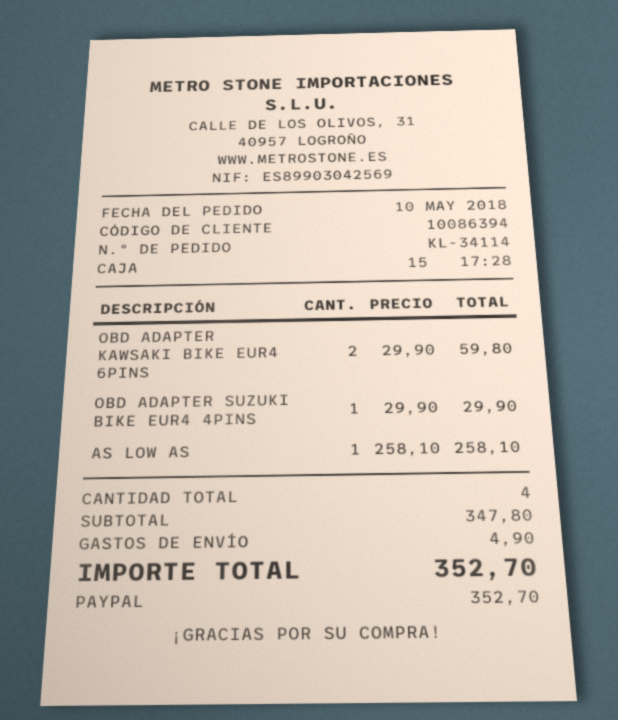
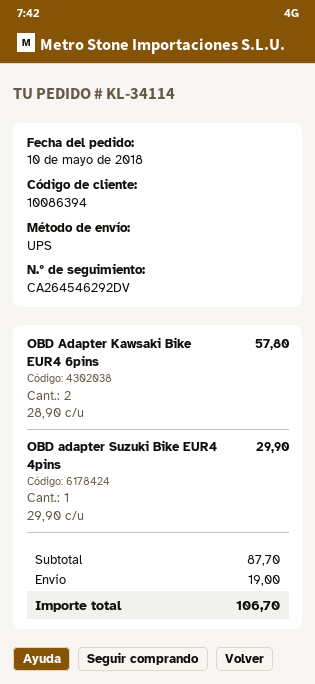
OBD ADAPTER KAWSAKI BIKE EUR4 6PINS: 2 x 29.90 = 59.80 -> 2 x 28.90 = 57.80
AS LOW AS: 1 x 258.10 = 258.10 -> none
subtotal: 347.80 -> 87.70
shipping: 4.90 -> 19.00
total: 352.70 -> 106.70

